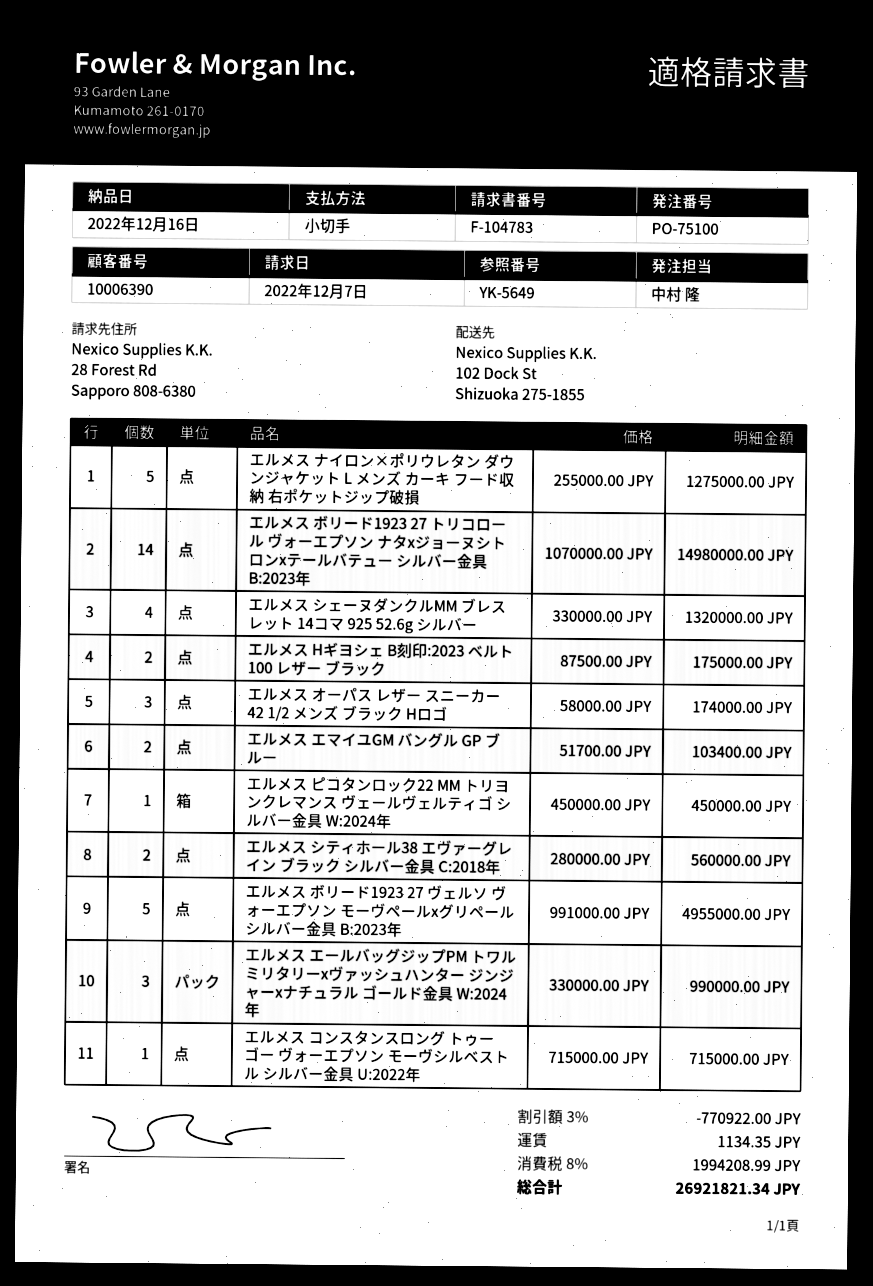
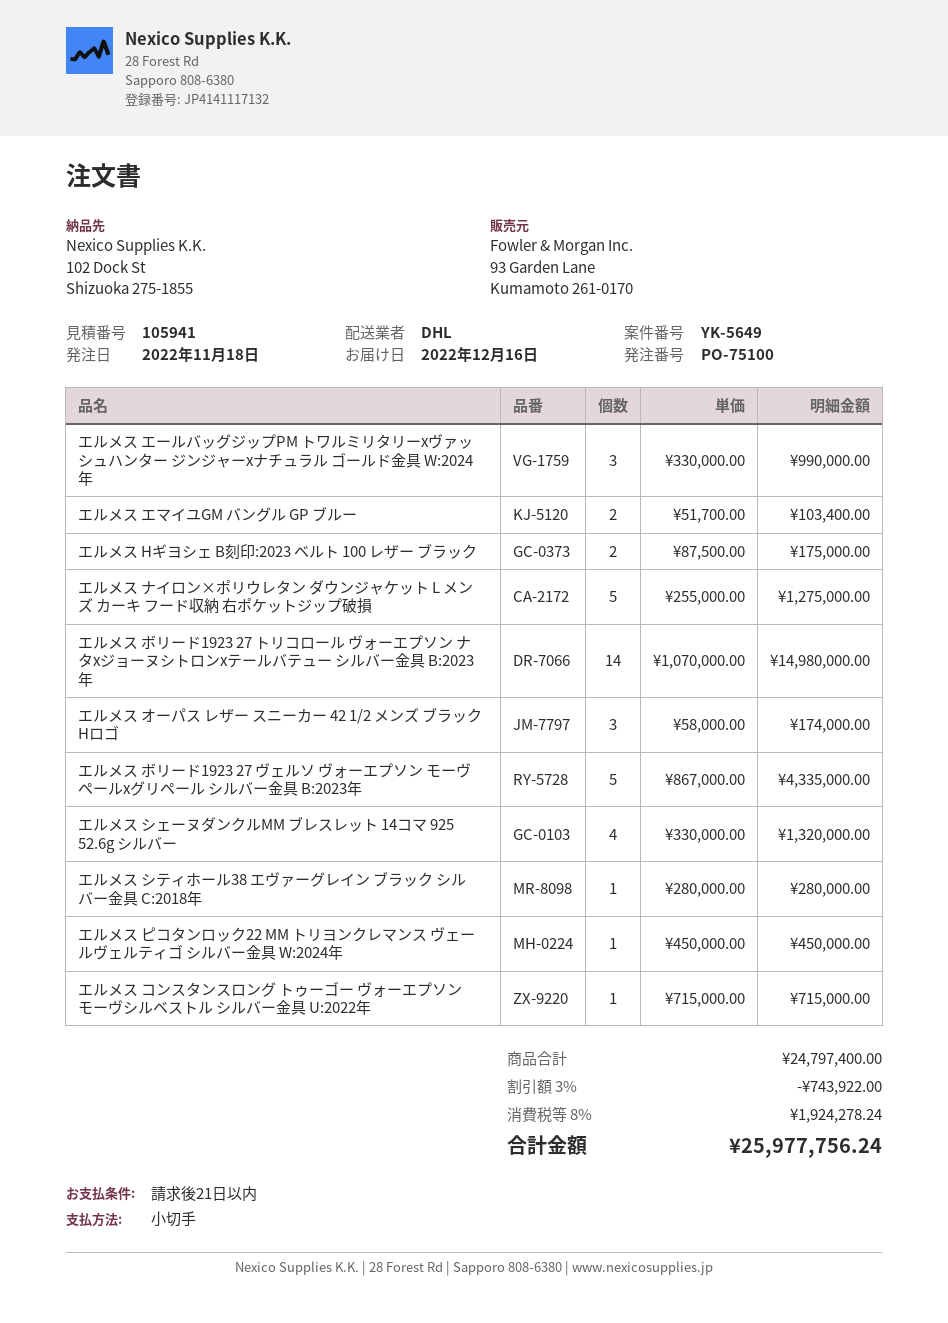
エルメス シティホール38 エヴァーグレイン ブラック シルバー金具 C:2018年: 2 x 280000.00 = 560000.00 -> 1 x 280000.00 = 280000.00
エルメス ボリード1923 27 ヴェルソ ヴォーエプソン モーヴペールxグリペール シルバー金具 B:2023年: 5 x 991000.00 = 4955000.00 -> 5 x 867000.00 = 4335000.00
discount: 3% = 770922.00 -> 3% = 743922.00
shipping: 1134.35 -> none
tax: 8% = 1994208.99 -> 8% = 1924278.24
total: 26921821.34 -> 25977756.24

